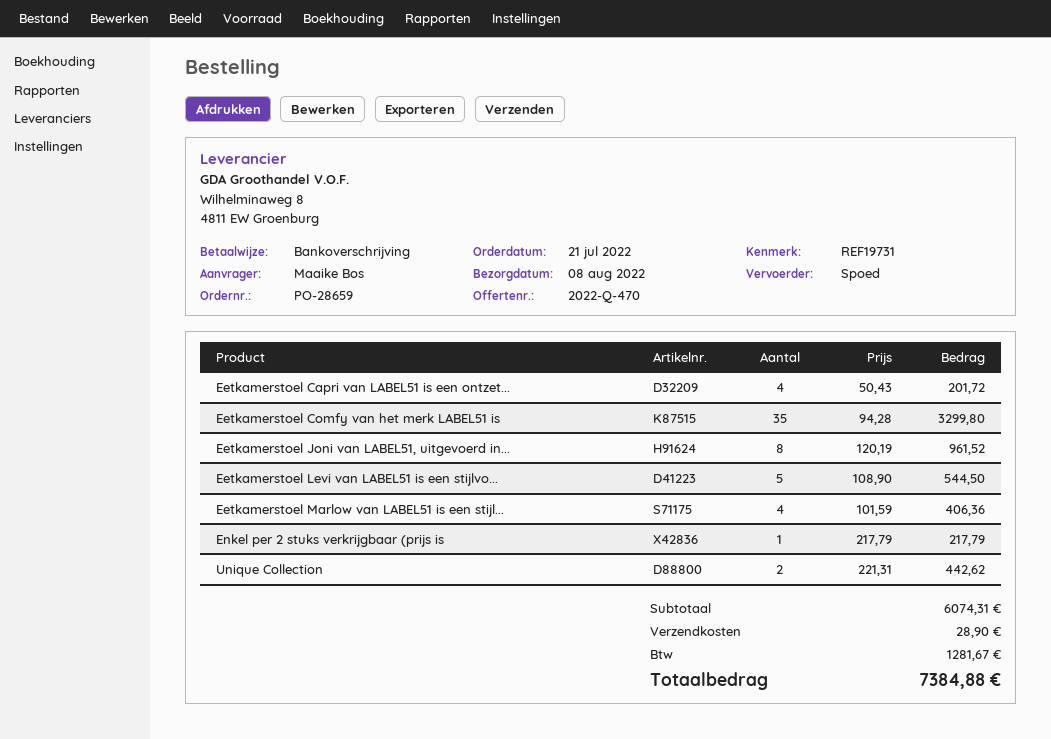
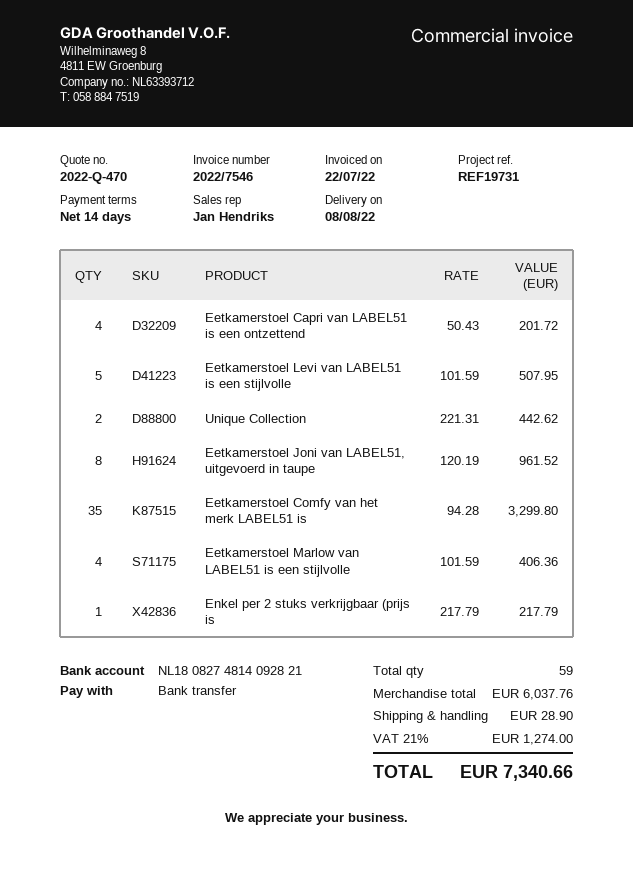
Eetkamerstoel Levi van LABEL51 is een stijlvo...: 5 x 108.90 = 544.50 -> 5 x 101.59 = 507.95
subtotal: 6074.31 -> 6037.76
tax: 1281.67 -> 1274.00
total: 7384.88 -> 7340.66

